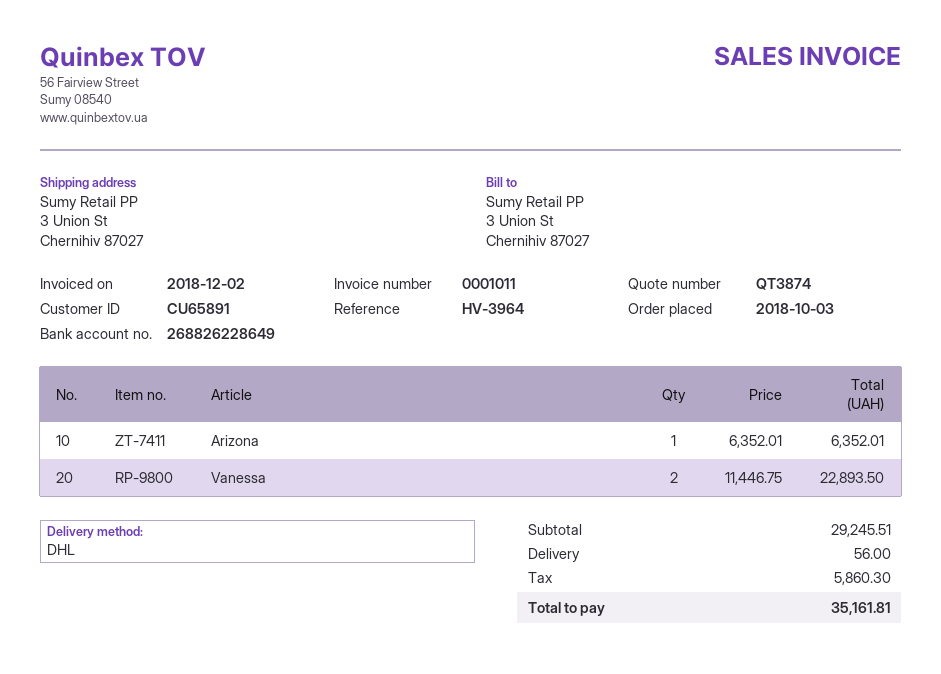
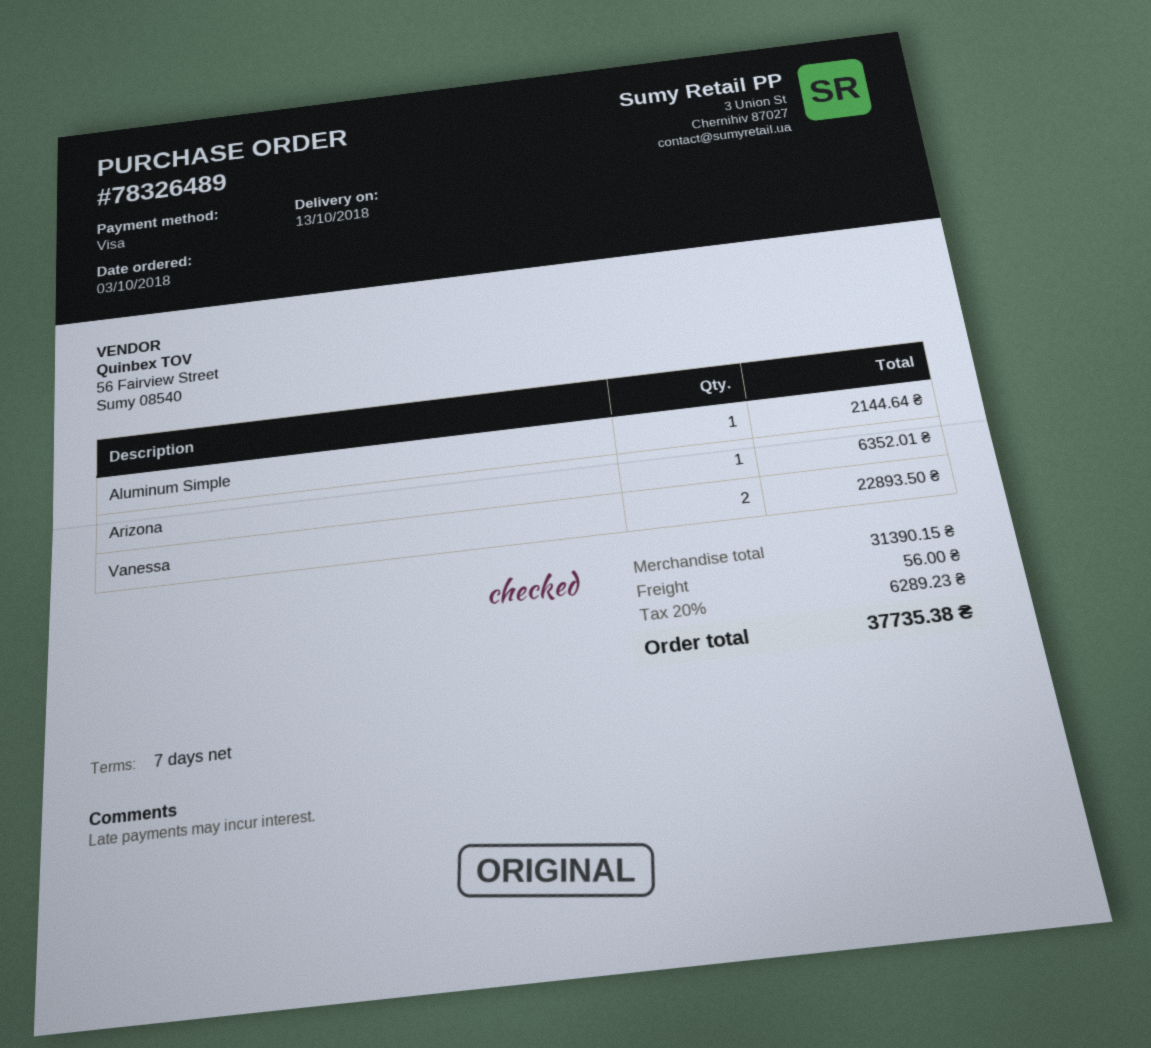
Aluminum Simple: none -> 1 for 2144.64
subtotal: 29245.51 -> 31390.15
tax: 5860.30 -> 6289.23
total: 35161.81 -> 37735.38

